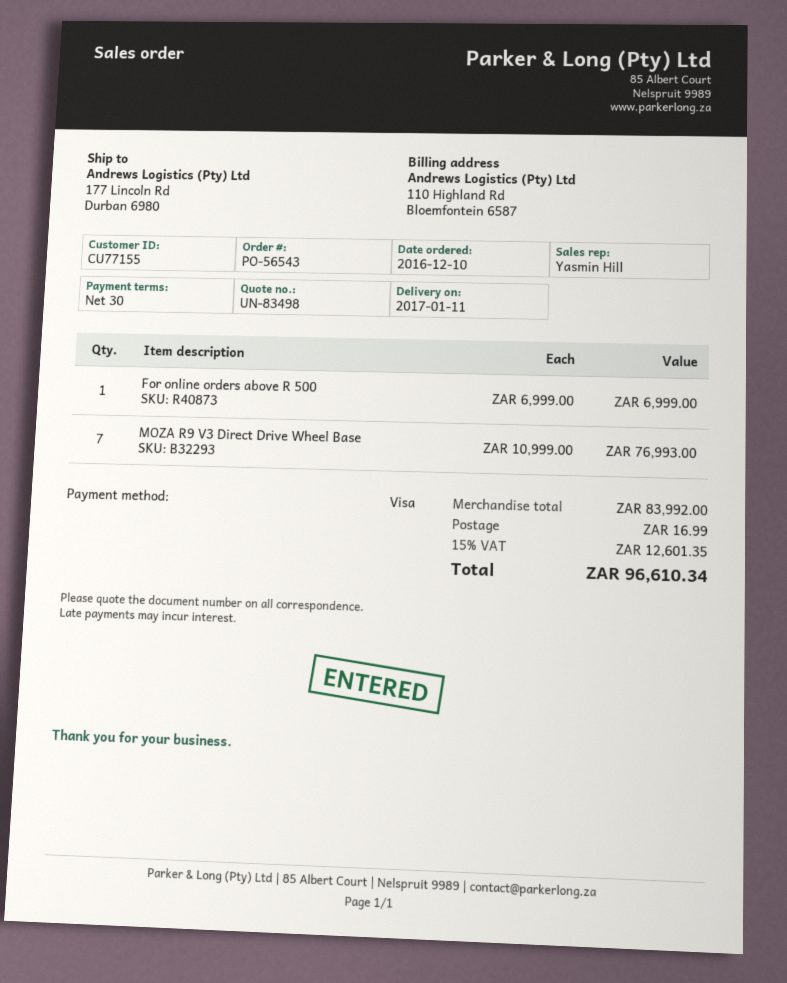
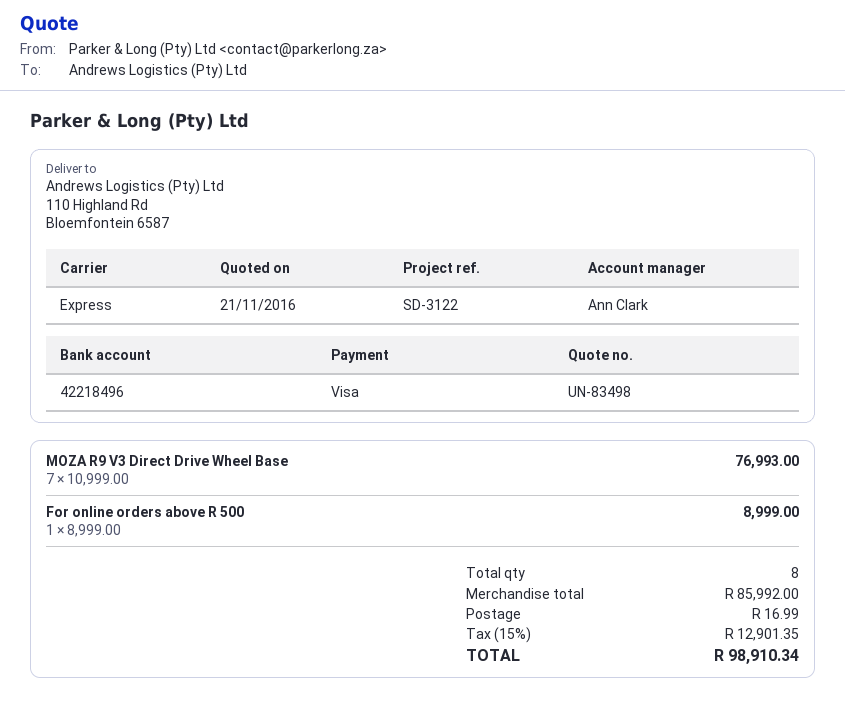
sales rep: Yasmin Hill -> Ann Clark
ship to: 177 Lincoln Rd, Durban 6980 -> 110 Highland Rd, Bloemfontein 6587
For online orders above R 500: 1 x 6999.00 = 6999.00 -> 1 x 8999.00 = 8999.00
subtotal: 83992.00 -> 85992.00
tax: 15% = 12601.35 -> 15% = 12901.35
total: 96610.34 -> 98910.34

